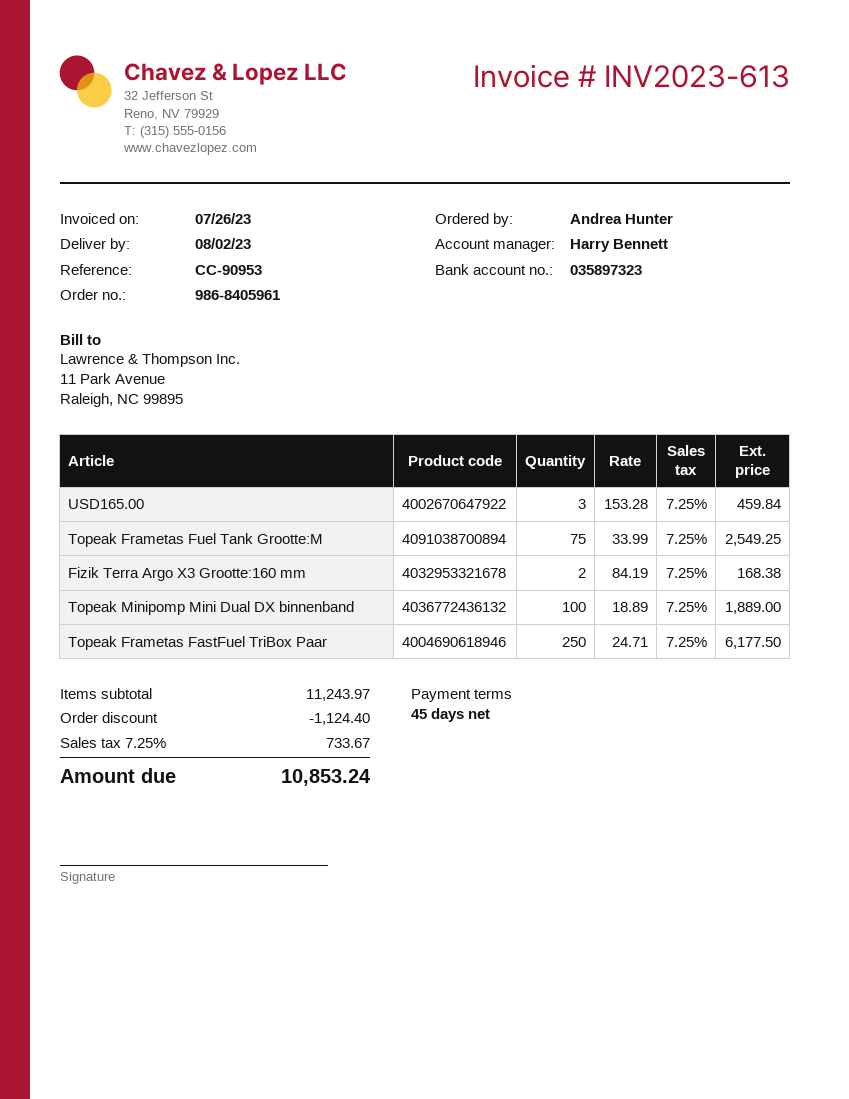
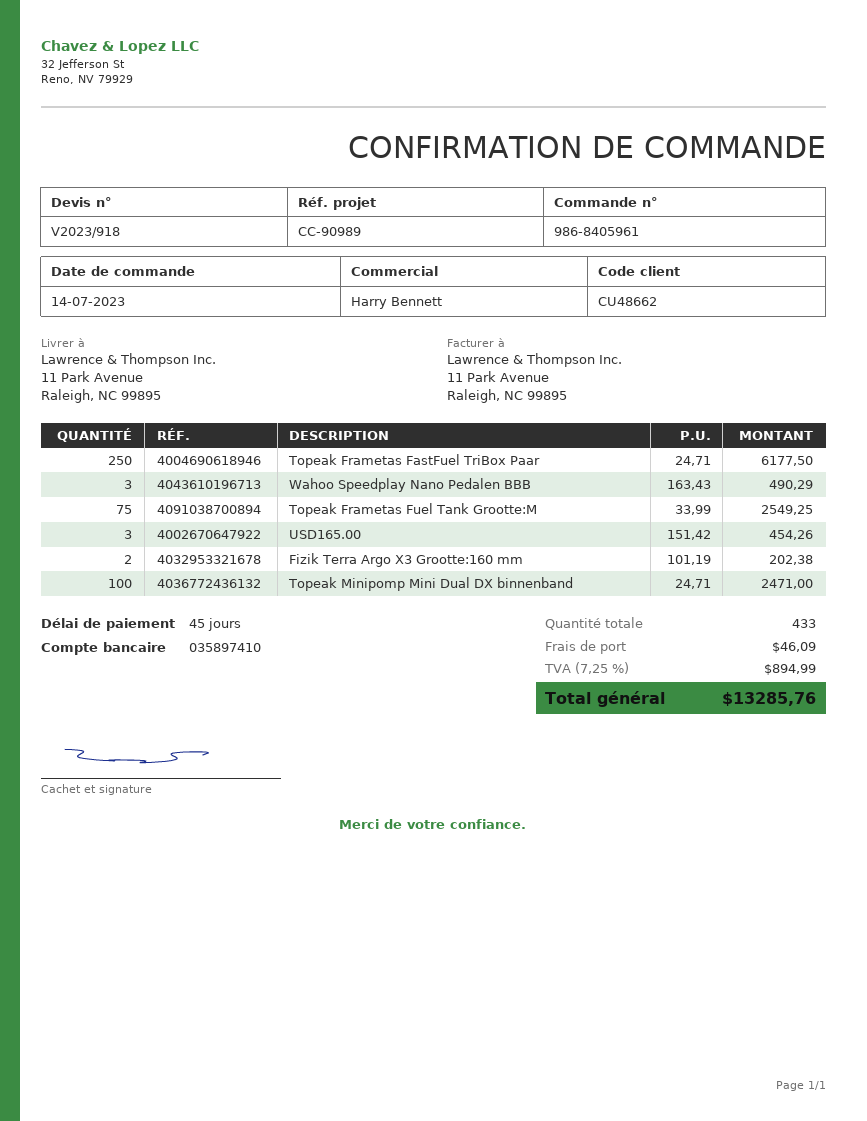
reference: CC-90953 -> CC-90989
bank account: 035897323 -> 035897410
USD165.00: 3 x 153.28 = 459.84 -> 3 x 151.42 = 454.26
Fizik Terra Argo X3 Grootte:160 mm: 2 x 84.19 = 168.38 -> 2 x 101.19 = 202.38
Topeak Minipomp Mini Dual DX binnenband: 100 x 18.89 = 1889.00 -> 100 x 24.71 = 2471.00
Wahoo Speedplay Nano Pedalen BBB: none -> 3 x 163.43 = 490.29
discount: 1124.40 -> none
shipping: none -> 46.09
tax: 7.25% = 733.67 -> 7.25% = 894.99
total: 10853.24 -> 13285.76

